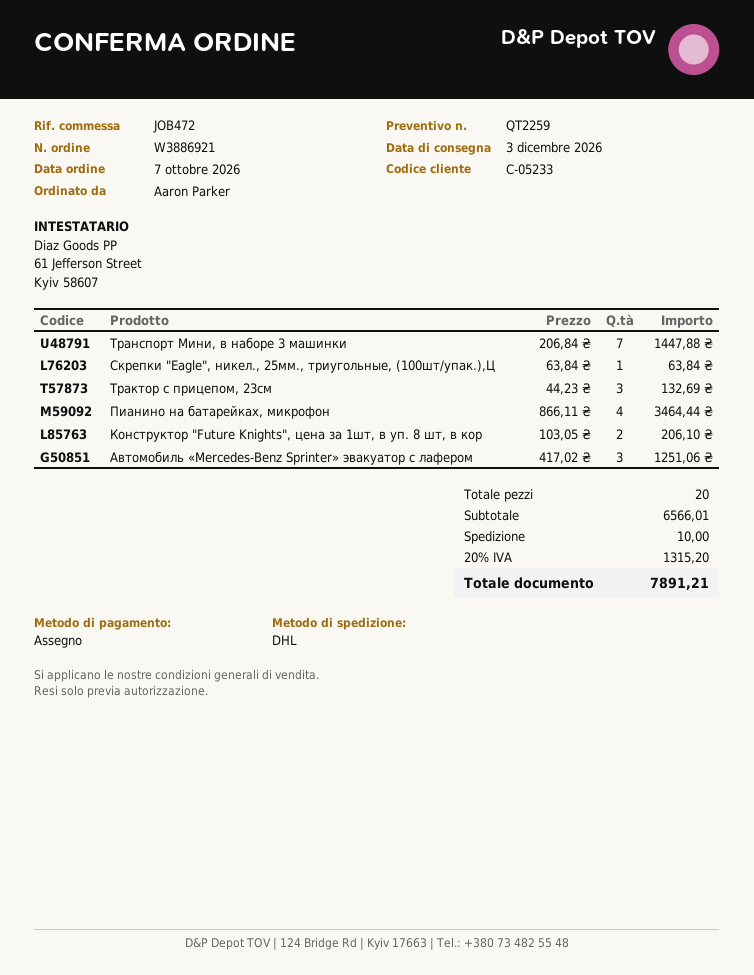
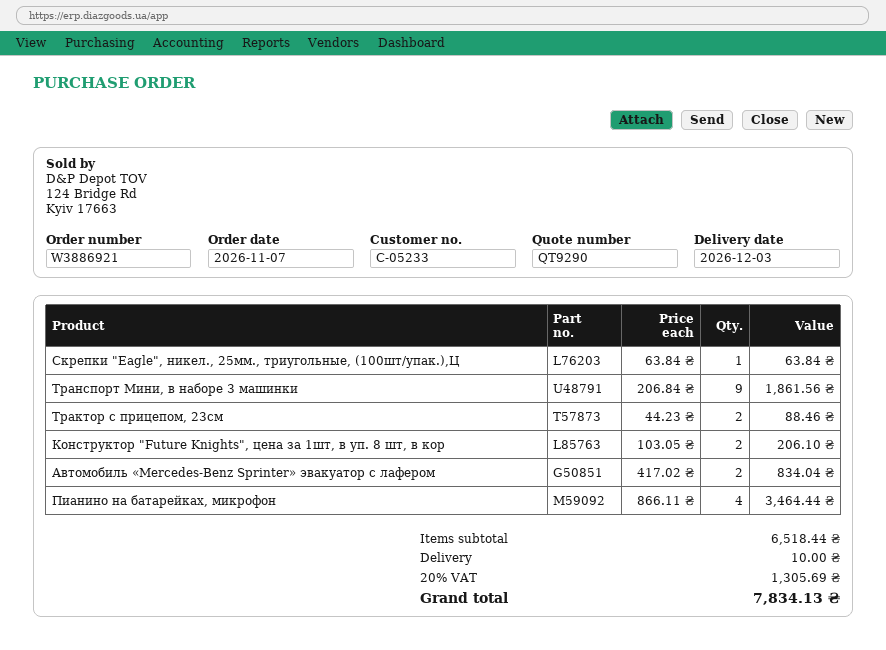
quote number: QT2259 -> QT9290
order date: 2026-10-07 -> 2026-11-07
Транспорт Мини, в наборе 3 машинки: 7 x 206.84 = 1447.88 -> 9 x 206.84 = 1861.56
Трактор с прицепом, 23см: 3 x 44.23 = 132.69 -> 2 x 44.23 = 88.46
Автомобиль «Mercedes-Benz Sprinter» эвакуатор с лафером: 3 x 417.02 = 1251.06 -> 2 x 417.02 = 834.04
subtotal: 6566.01 -> 6518.44
tax: 20% = 1315.20 -> 20% = 1305.69
total: 7891.21 -> 7834.13

